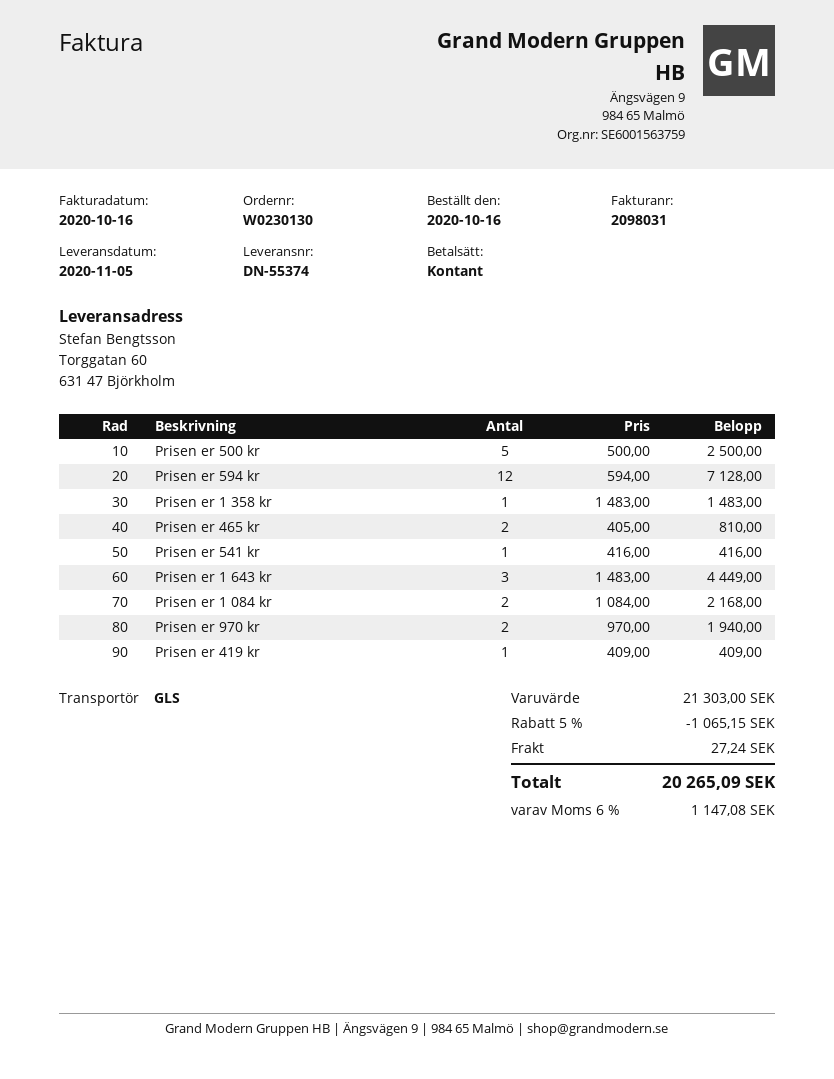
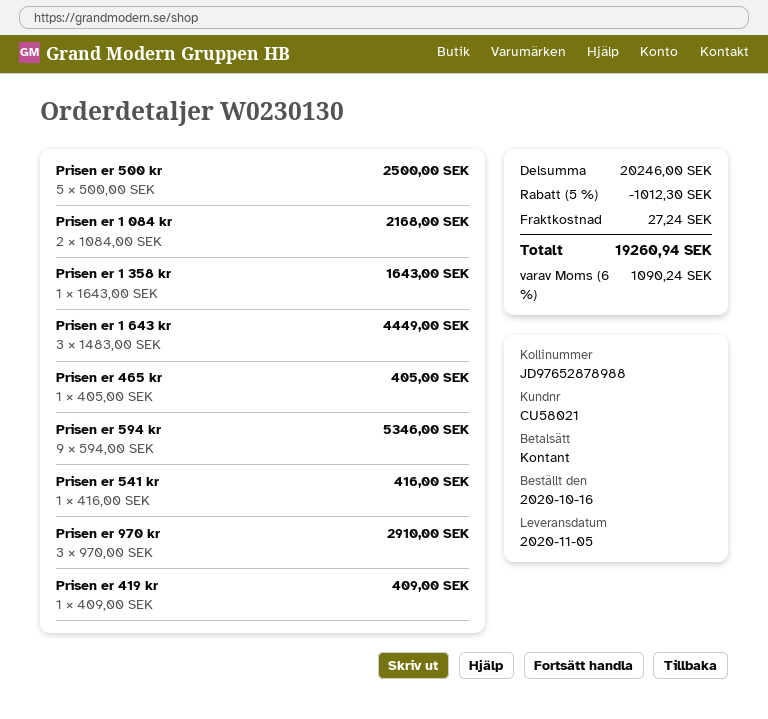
Prisen er 594 kr: 12 x 594.00 = 7128.00 -> 9 x 594.00 = 5346.00
Prisen er 1 358 kr: 1 x 1483.00 = 1483.00 -> 1 x 1643.00 = 1643.00
Prisen er 465 kr: 2 x 405.00 = 810.00 -> 1 x 405.00 = 405.00
Prisen er 970 kr: 2 x 970.00 = 1940.00 -> 3 x 970.00 = 2910.00
subtotal: 21303.00 -> 20246.00
discount: 5% = 1065.15 -> 5% = 1012.30
tax: 6% = 1147.08 -> 6% = 1090.24
total: 20265.09 -> 19260.94

